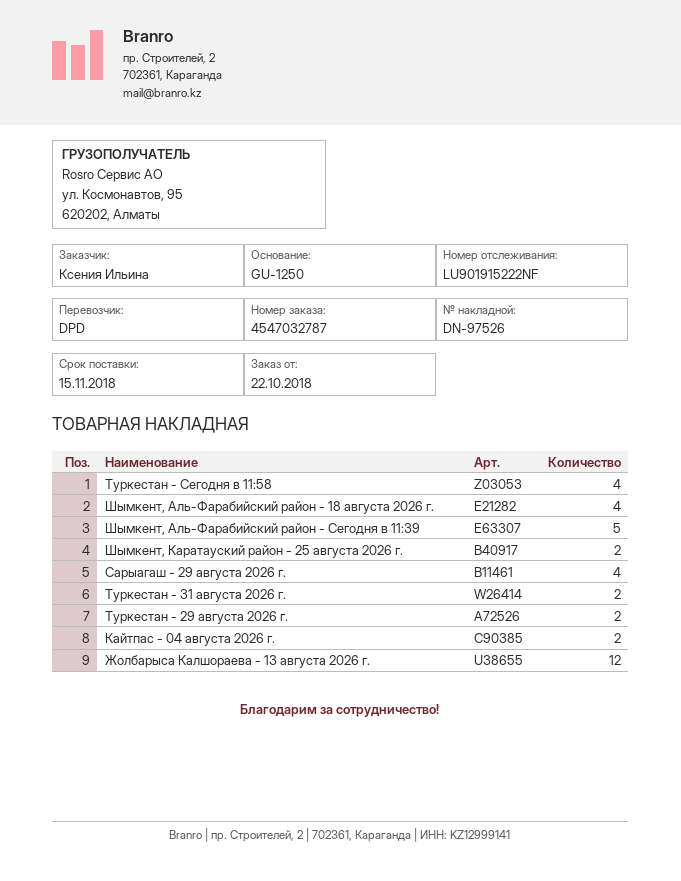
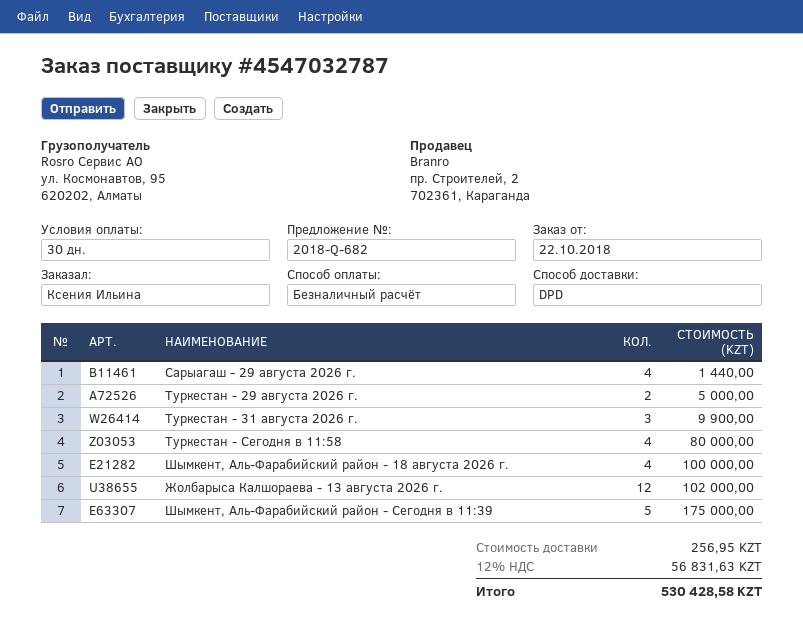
Шымкент, Каратауский район - 25 августа 2026 г.: 2 -> none
Туркестан - 31 августа 2026 г.: 2 -> 3
Кайтпас - 04 августа 2026 г.: 2 -> none

